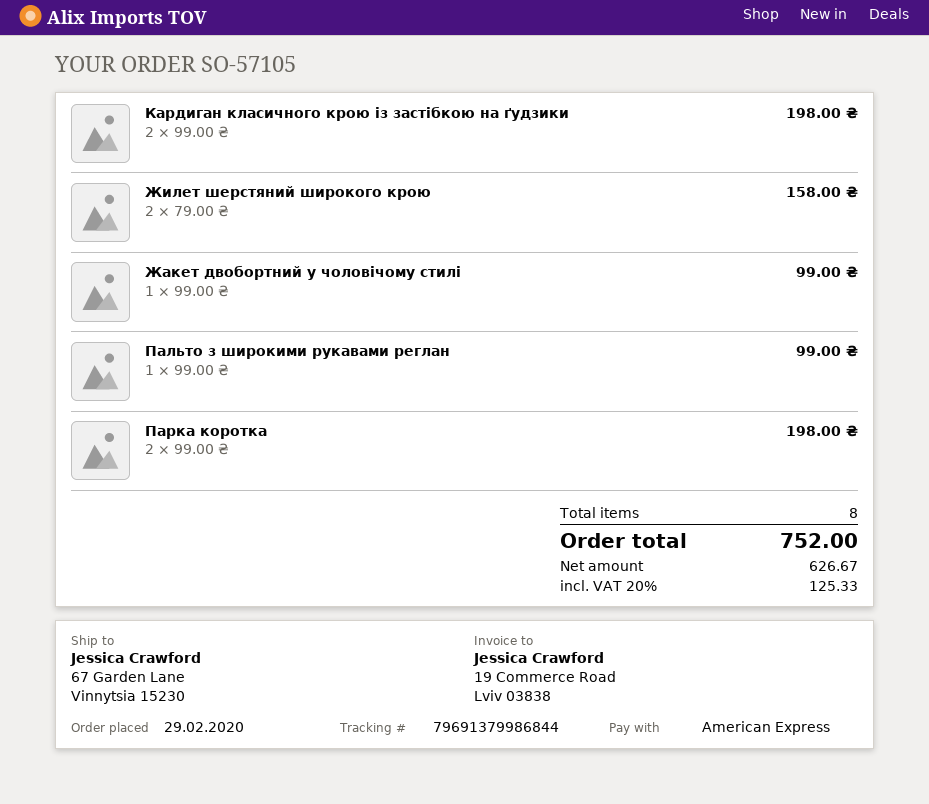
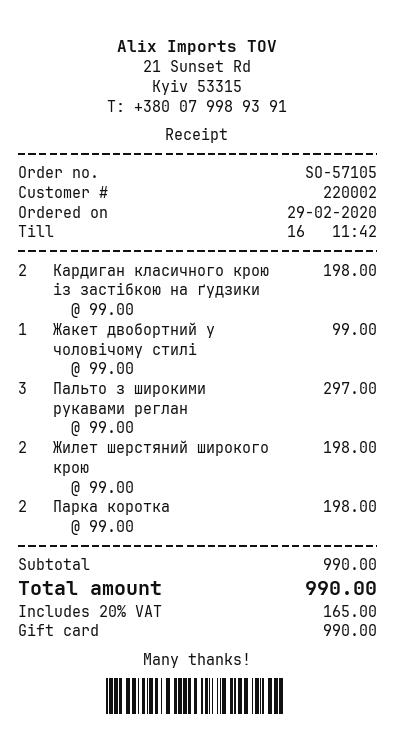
payment method: American Express -> gift card
Жилет шерстяний широкого крою: 2 x 79.00 = 158.00 -> 2 x 99.00 = 198.00
Пальто з широкими рукавами реглан: 1 x 99.00 = 99.00 -> 3 x 99.00 = 297.00
tax: 20% = 125.33 -> 20% = 165.00
total: 752.00 -> 990.00

